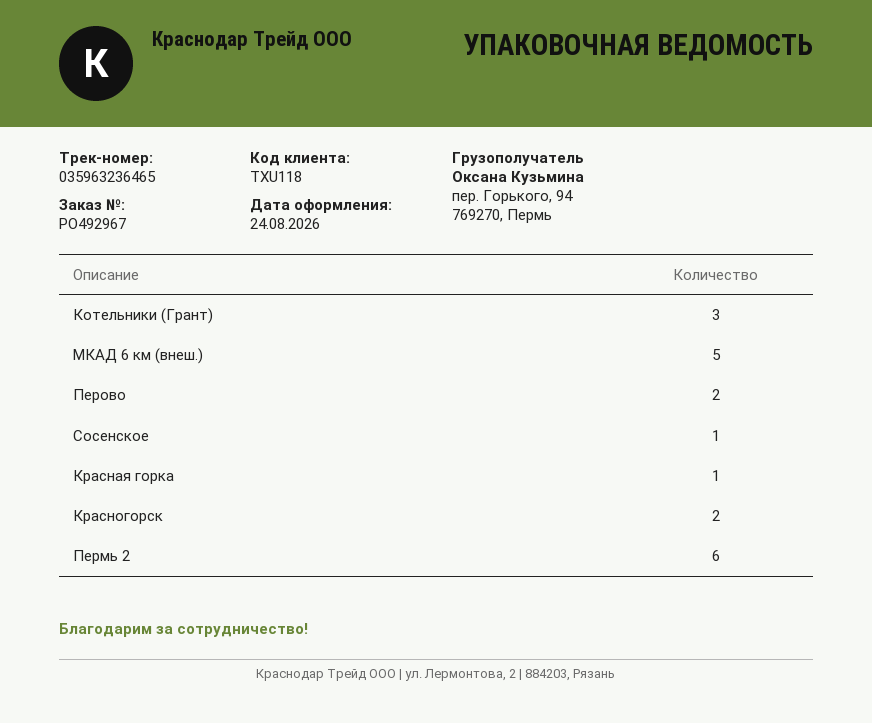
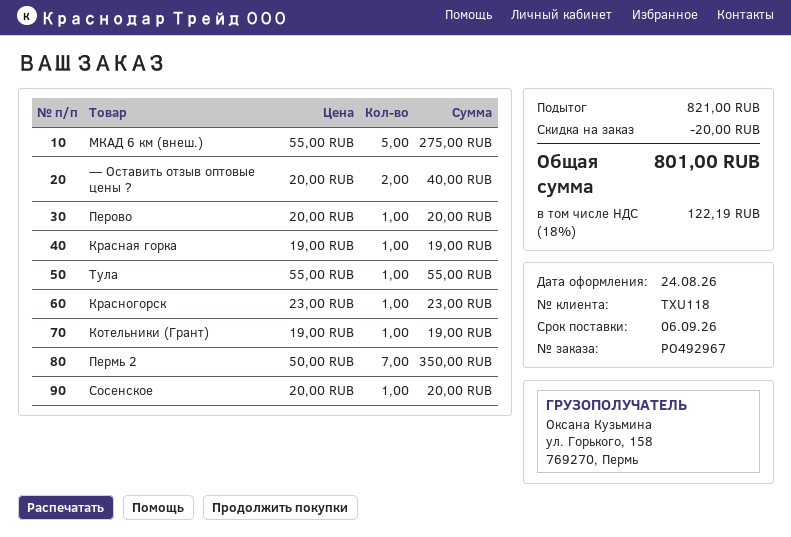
ship to: пер. Горького, 94, 769270, Пермь -> ул. Горького, 158, 769270, Пермь
Котельники (Грант): 3 -> 1
Перово: 2 -> 1
Красногорск: 2 -> 1
Пермь 2: 6 -> 7
— Оставить отзыв оптовые цены ?: none -> 2
Тула: none -> 1

